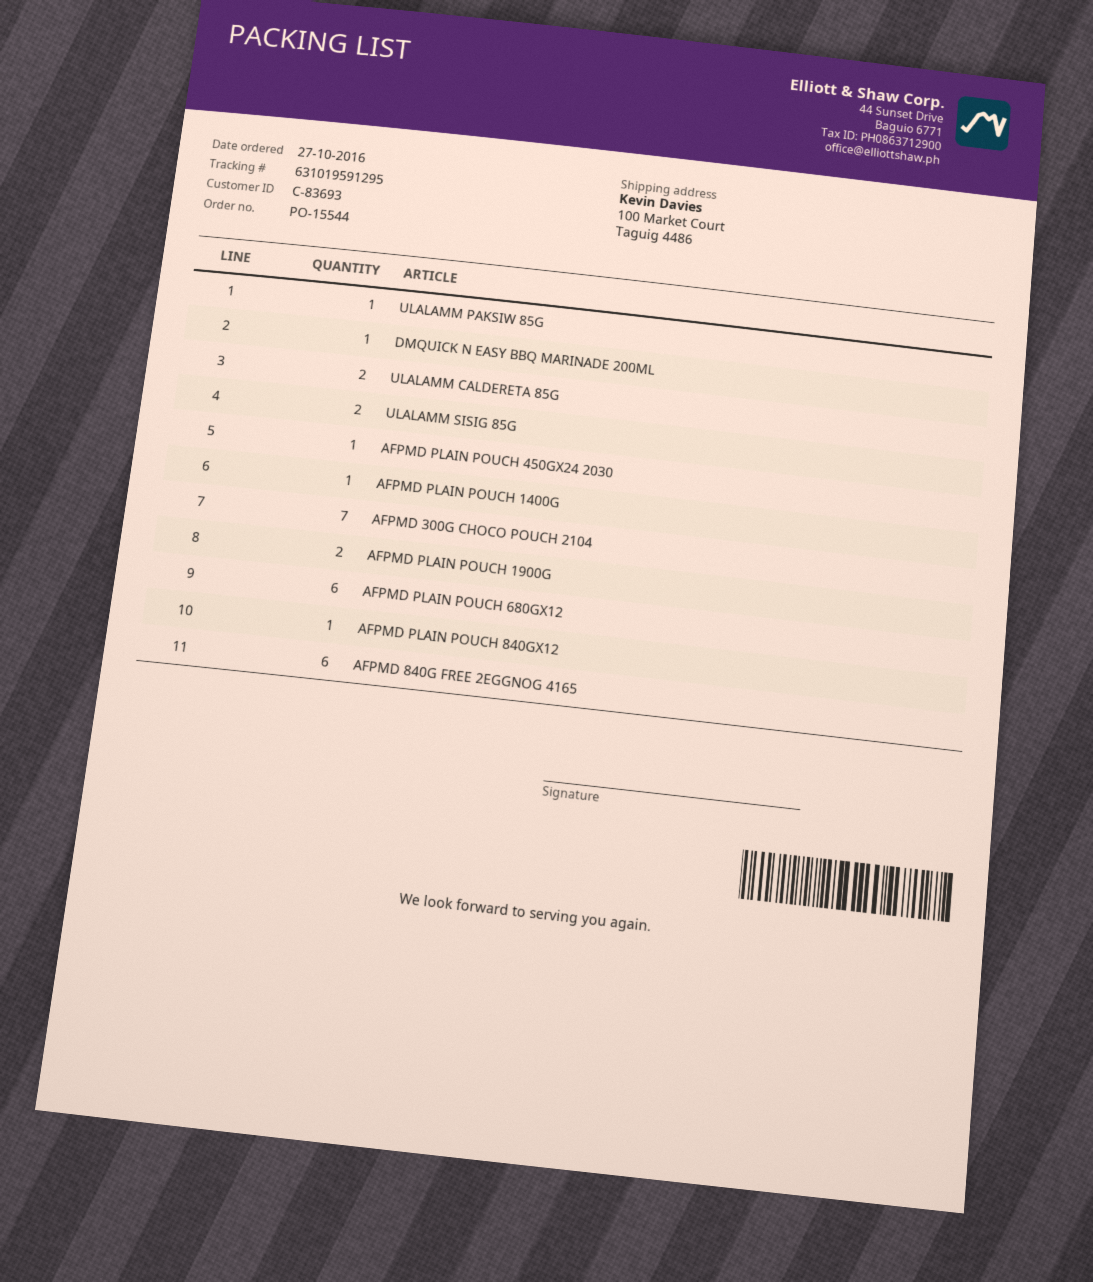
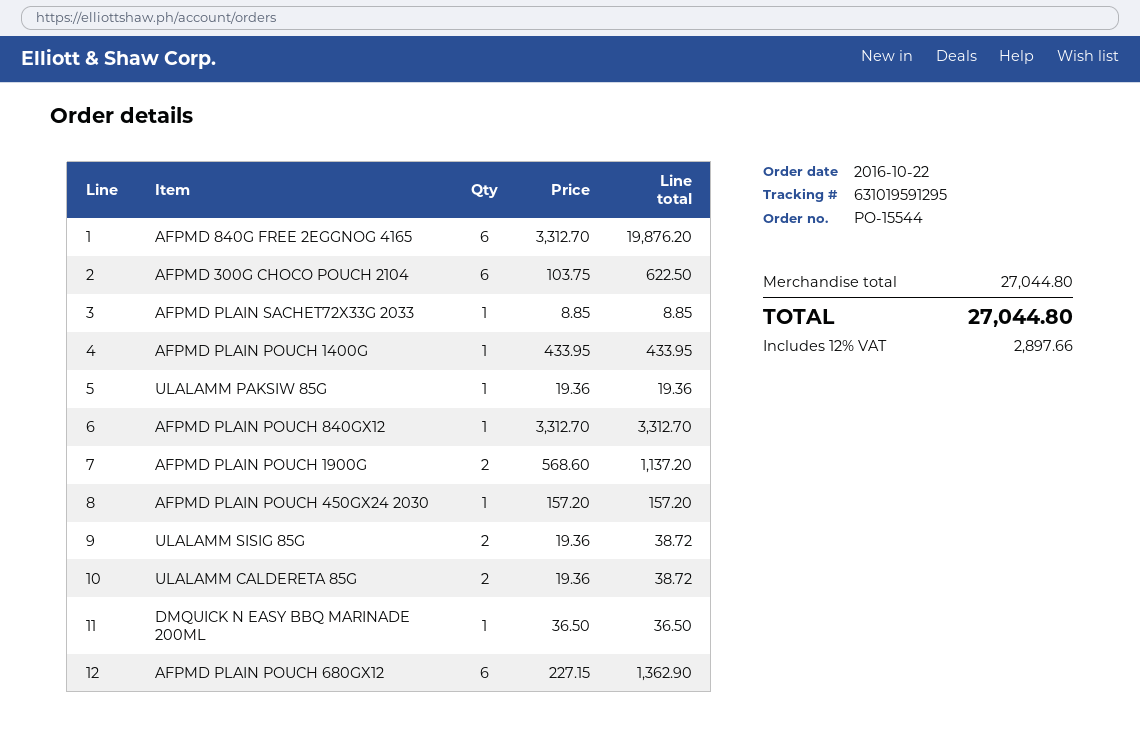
order date: 2016-10-27 -> 2016-10-22
AFPMD 300G CHOCO POUCH 2104: 7 -> 6
AFPMD PLAIN SACHET72X33G 2033: none -> 1

